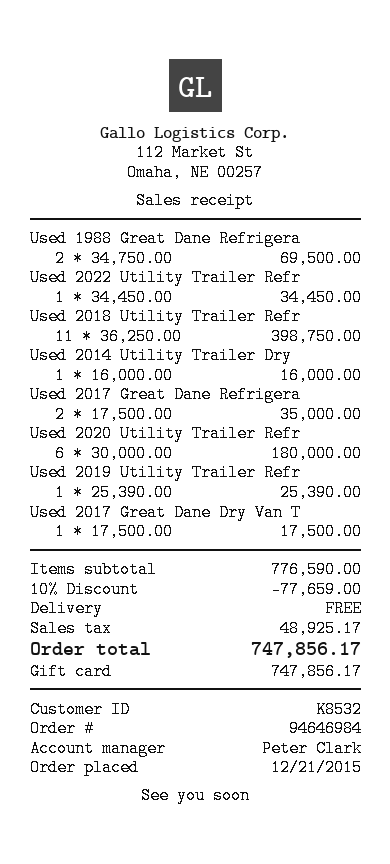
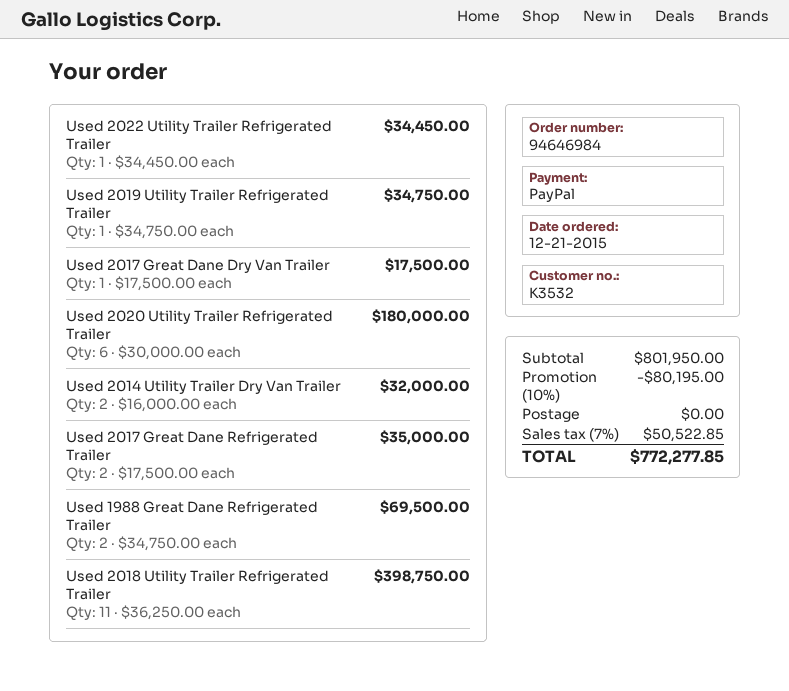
customer number: K8532 -> K3532
payment method: gift card -> PayPal
Used 2014 Utility Trailer Dry: 1 x 16000.00 = 16000.00 -> 2 x 16000.00 = 32000.00
Used 2019 Utility Trailer Refr: 1 x 25390.00 = 25390.00 -> 1 x 34750.00 = 34750.00
subtotal: 776590.00 -> 801950.00
discount: 10% = 77659.00 -> 10% = 80195.00
tax: 48925.17 -> 50522.85
total: 747856.17 -> 772277.85

